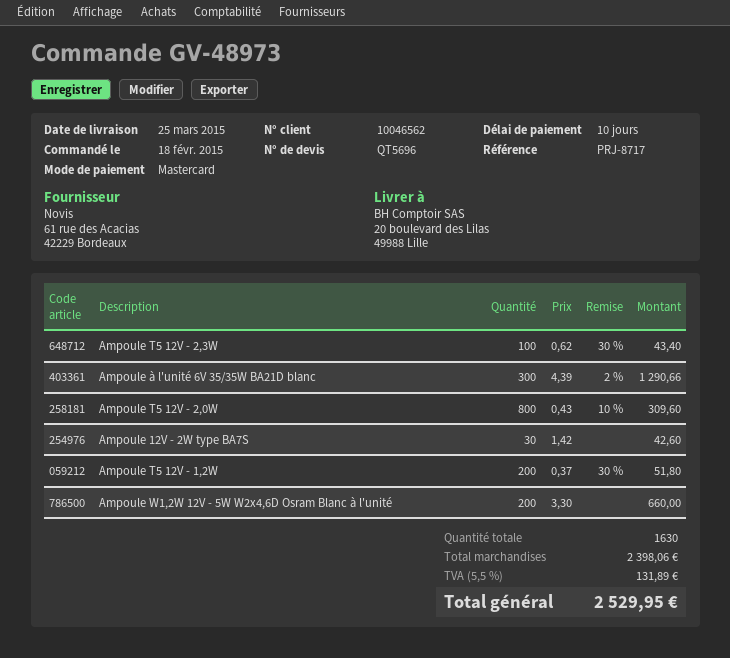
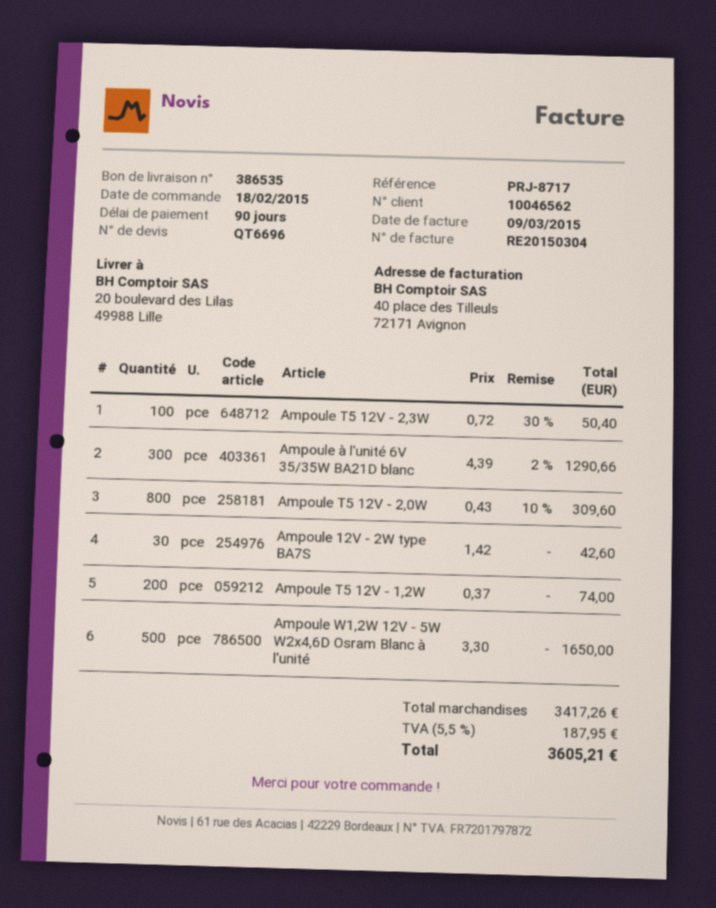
quote number: QT5696 -> QT6696
payment terms: 10 days -> 90 days
Ampoule T5 12V - 2,3W: 100 x 0.62 - 30% = 43.40 -> 100 x 0.72 - 30% = 50.40
Ampoule T5 12V - 1,2W: 200 x 0.37 - 30% = 51.80 -> 200 x 0.37 = 74.00
Ampoule W1,2W 12V - 5W W2x4,6D Osram Blanc à l'unité: 200 x 3.30 = 660.00 -> 500 x 3.30 = 1650.00
subtotal: 2398.06 -> 3417.26
tax: 5.5% = 131.89 -> 5.5% = 187.95
total: 2529.95 -> 3605.21

